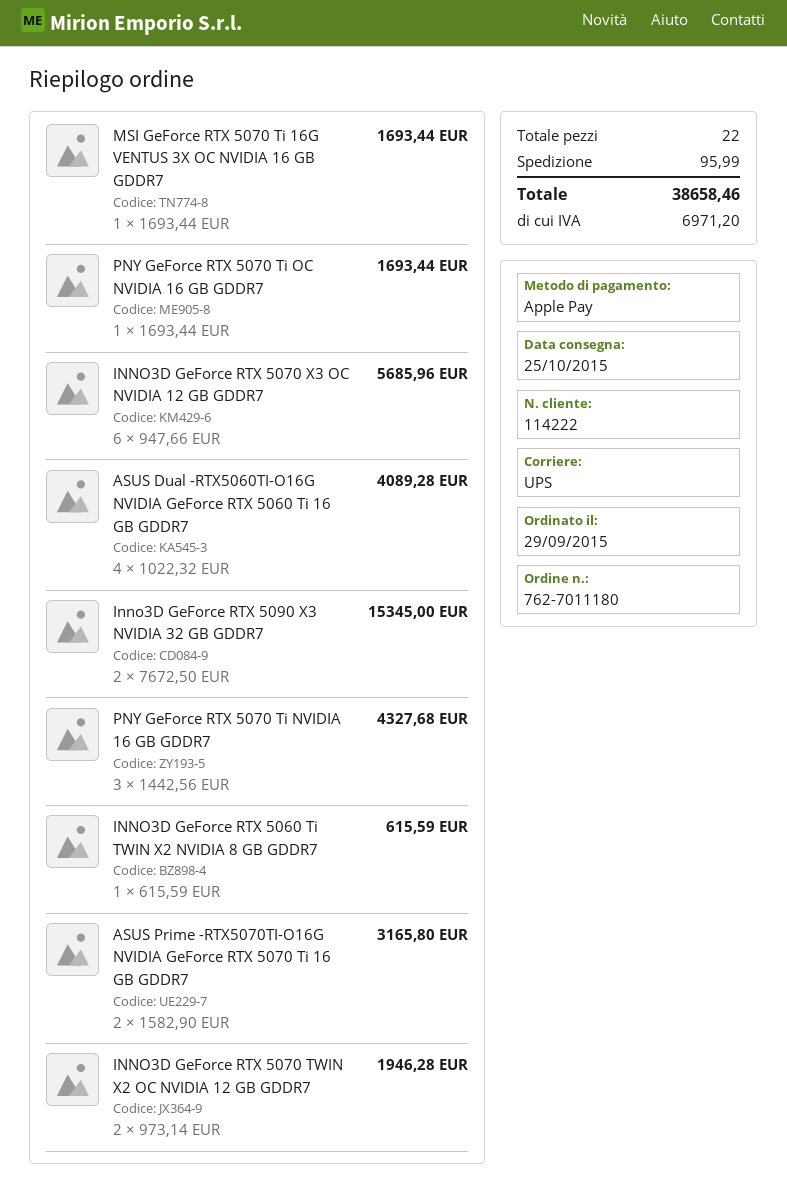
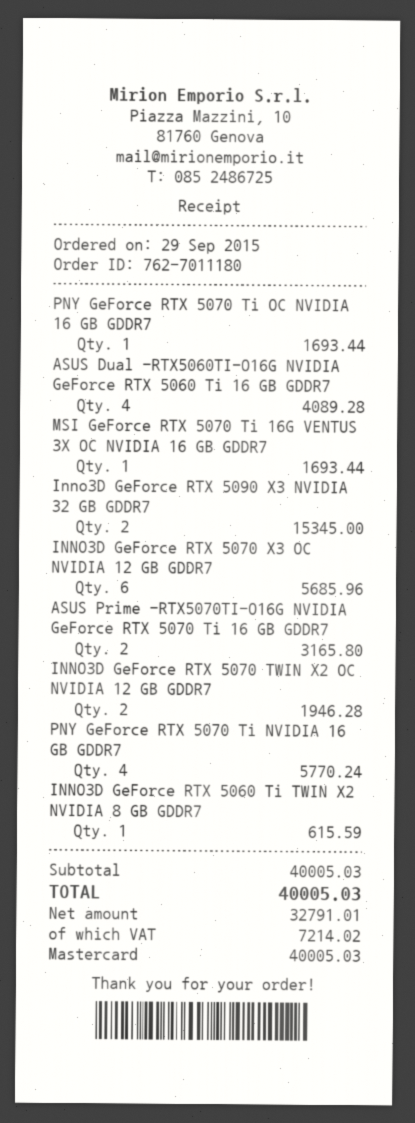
payment method: Apple Pay -> Mastercard
PNY GeForce RTX 5070 Ti NVIDIA 16 GB GDDR7: 3 for 4327.68 -> 4 for 5770.24
shipping: 95.99 -> none
tax: 6971.20 -> 7214.02
total: 38658.46 -> 40005.03

